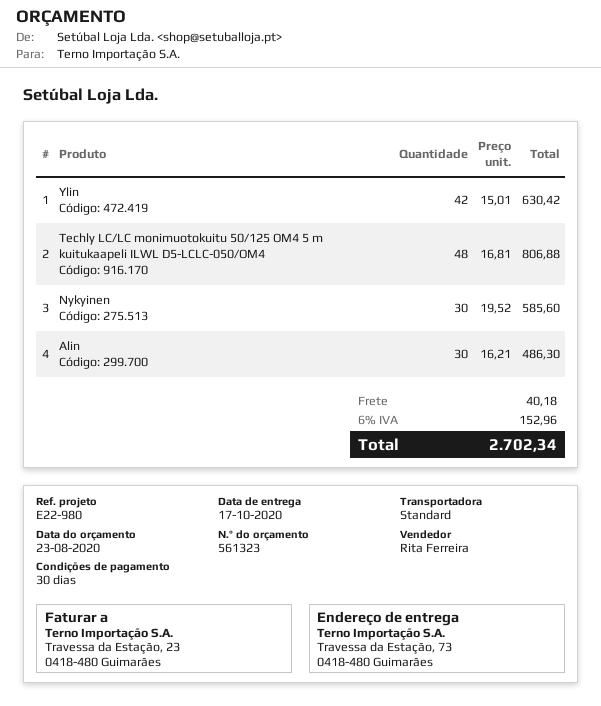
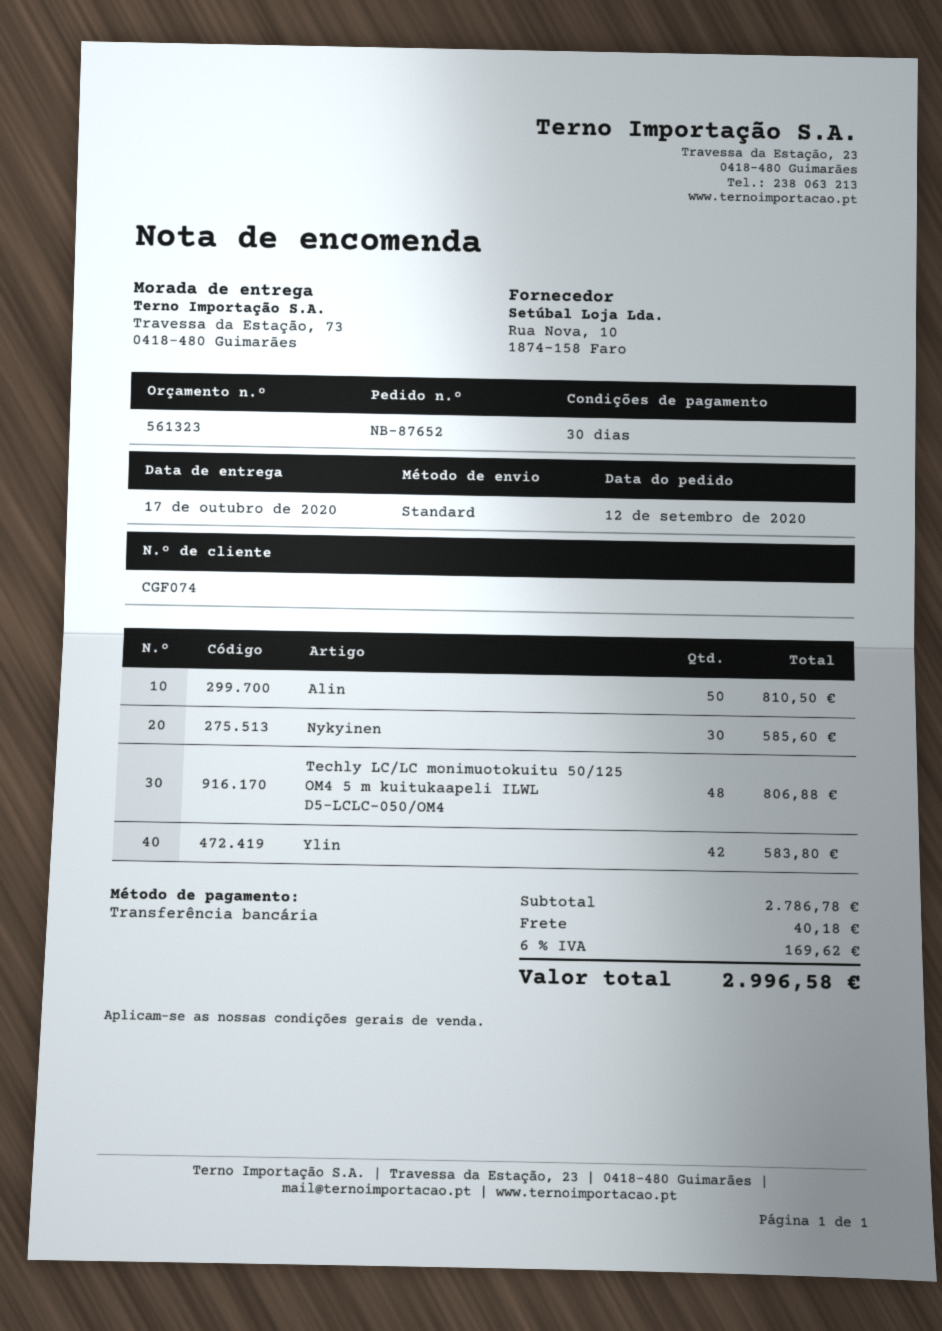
Ylin: 42 for 630.42 -> 42 for 583.80
Alin: 30 for 486.30 -> 50 for 810.50
tax: 6% = 152.96 -> 6% = 169.62
total: 2702.34 -> 2996.58

